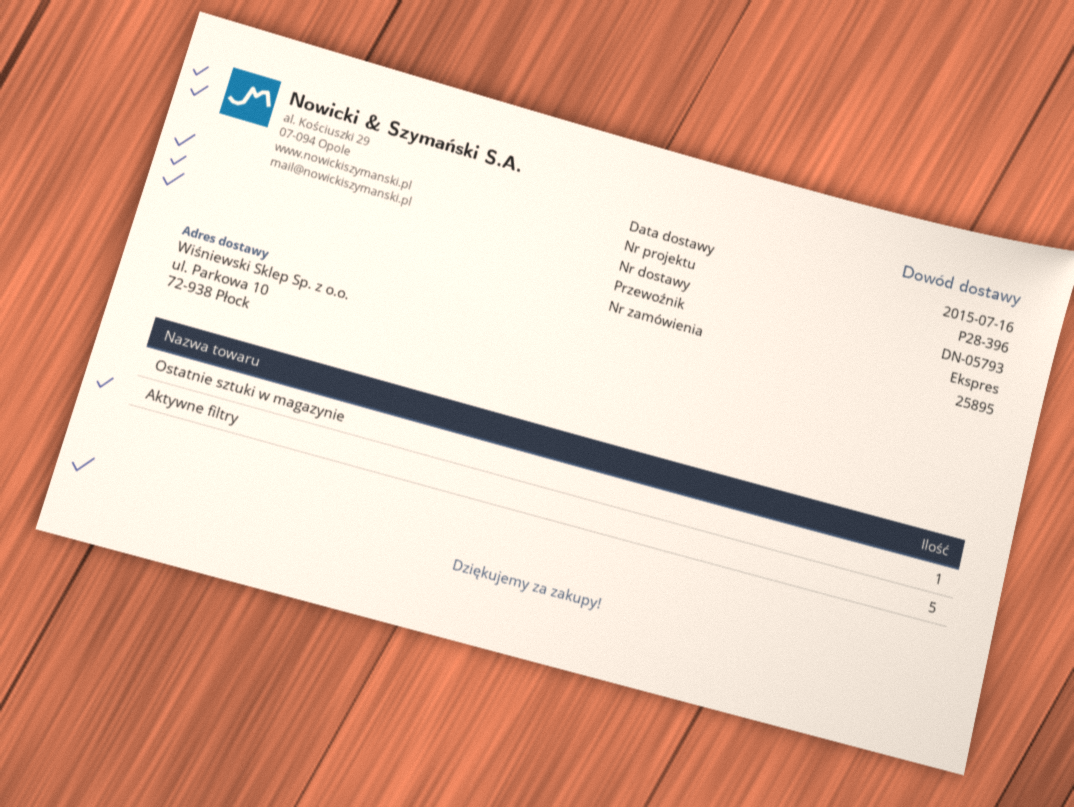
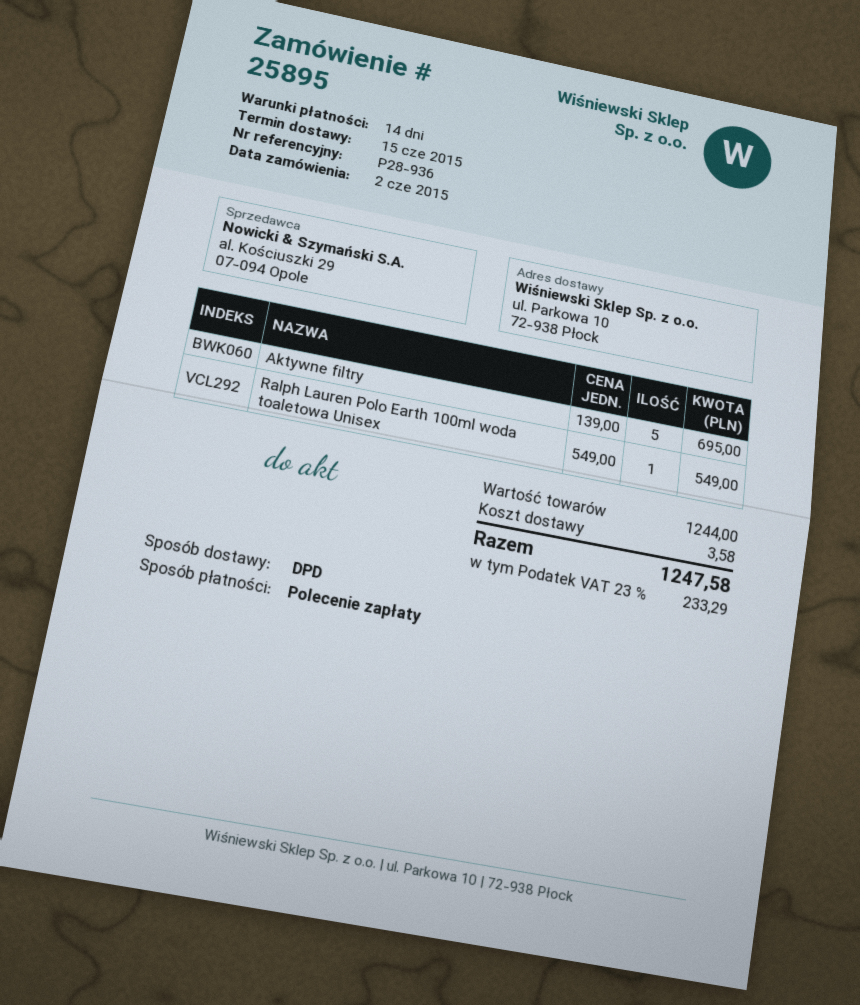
delivery date: 2015-07-16 -> 2015-06-15
reference: P28-396 -> P28-936
shipping method: express -> DPD
Ostatnie sztuki w magazynie: 1 -> none
Ralph Lauren Polo Earth 100ml woda toaletowa Unisex: none -> 1

